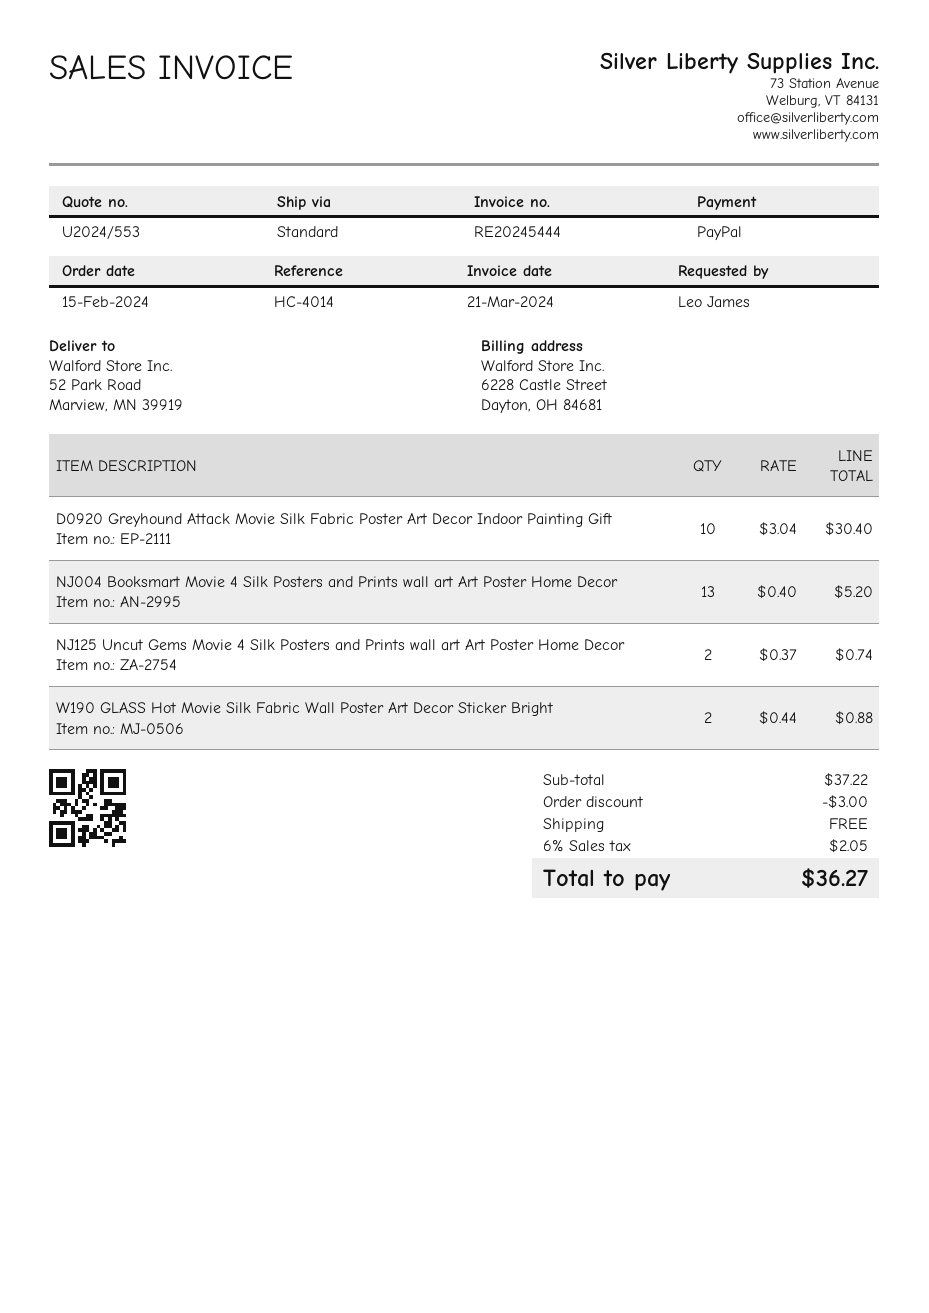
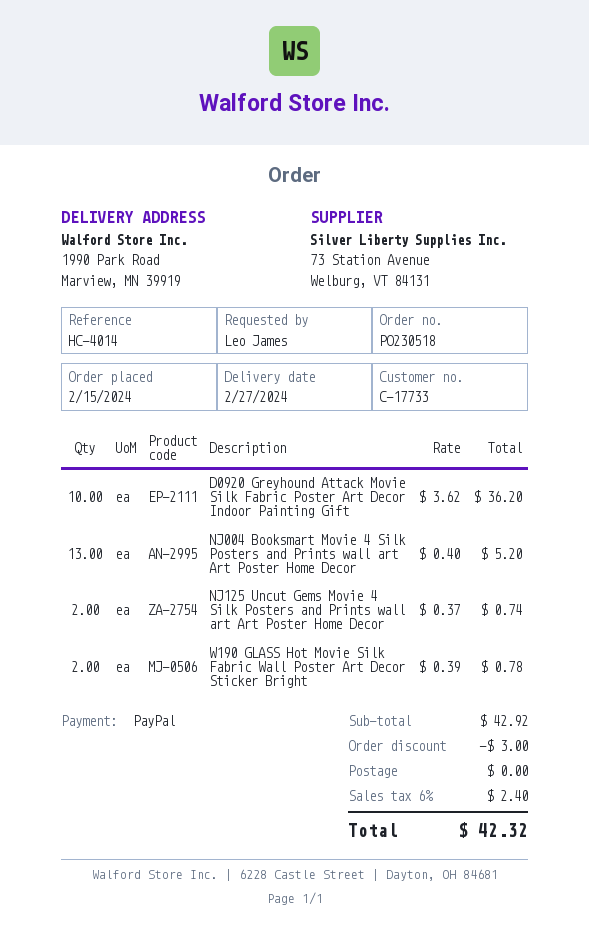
ship to: 52 Park Road, Marview, MN 39919 -> 1990 Park Road, Marview, MN 39919
D0920 Greyhound Attack Movie Silk Fabric Poster Art Decor Indoor Painting Gift: 10 x 3.04 = 30.40 -> 10 x 3.62 = 36.20
W190 GLASS Hot Movie Silk Fabric Wall Poster Art Decor Sticker Bright: 2 x 0.44 = 0.88 -> 2 x 0.39 = 0.78
subtotal: 37.22 -> 42.92
tax: 6% = 2.05 -> 6% = 2.40
total: 36.27 -> 42.32

